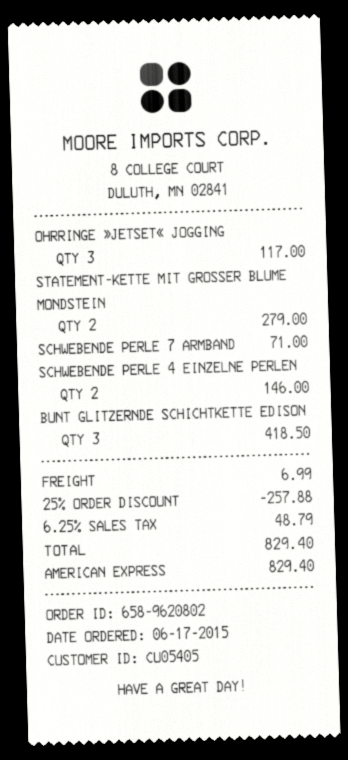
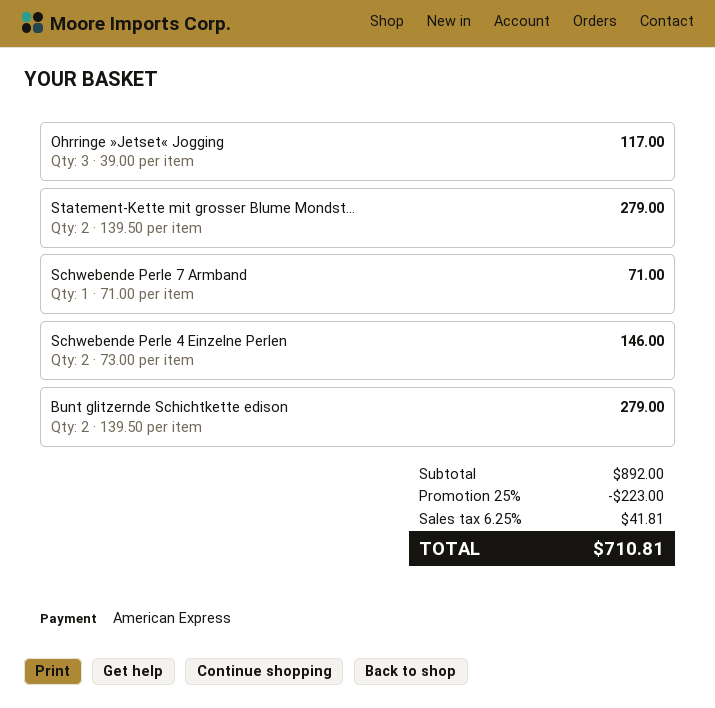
BUNT GLITZERNDE SCHICHTKETTE EDISON: 3 for 418.50 -> 2 for 279.00
discount: 25% = 257.88 -> 25% = 223.00
shipping: 6.99 -> none
tax: 6.25% = 48.79 -> 6.25% = 41.81
total: 829.40 -> 710.81

